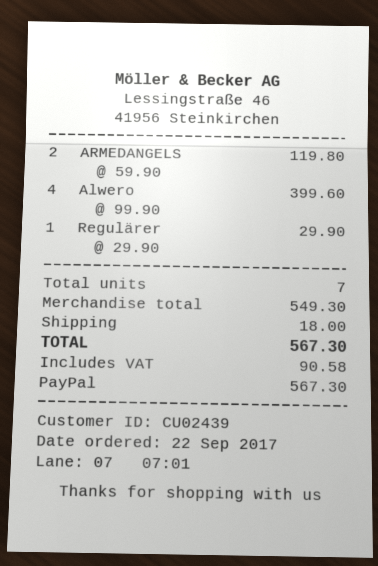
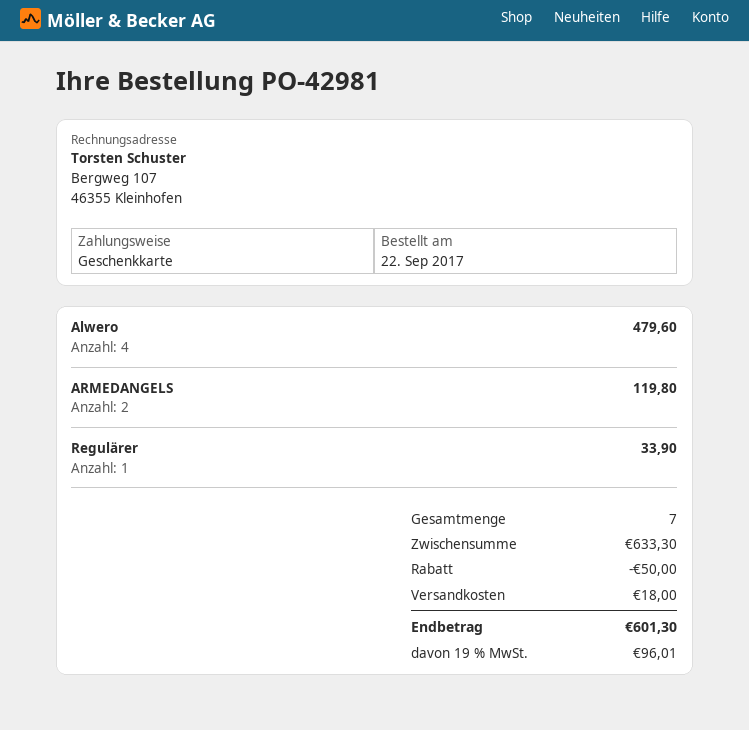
payment method: PayPal -> gift card
Alwero: 4 for 399.60 -> 4 for 479.60
Regulärer: 1 for 29.90 -> 1 for 33.90
subtotal: 549.30 -> 633.30
discount: none -> 50.00
tax: 90.58 -> 96.01
total: 567.30 -> 601.30

